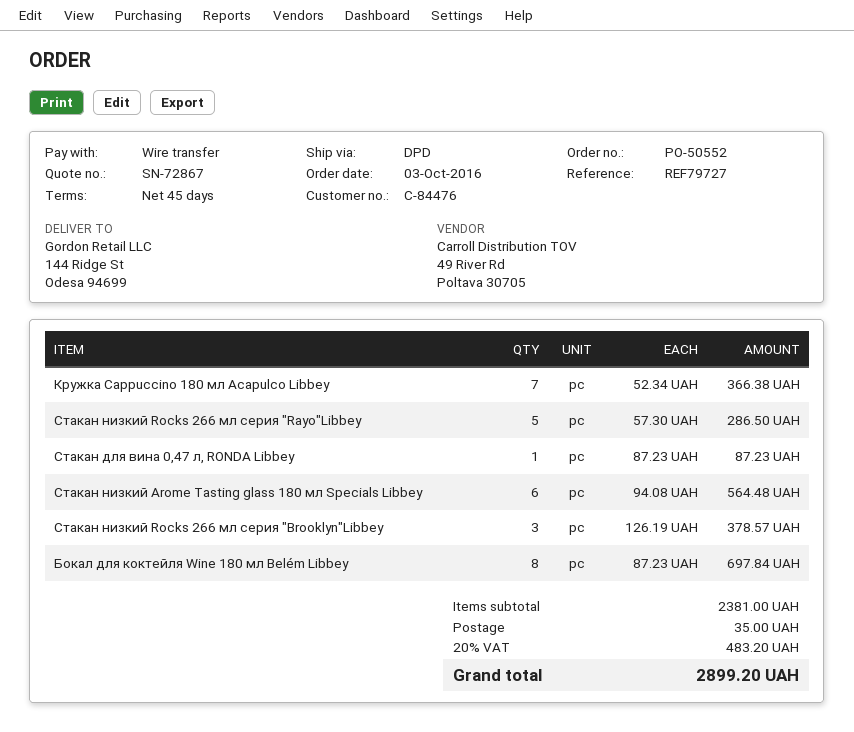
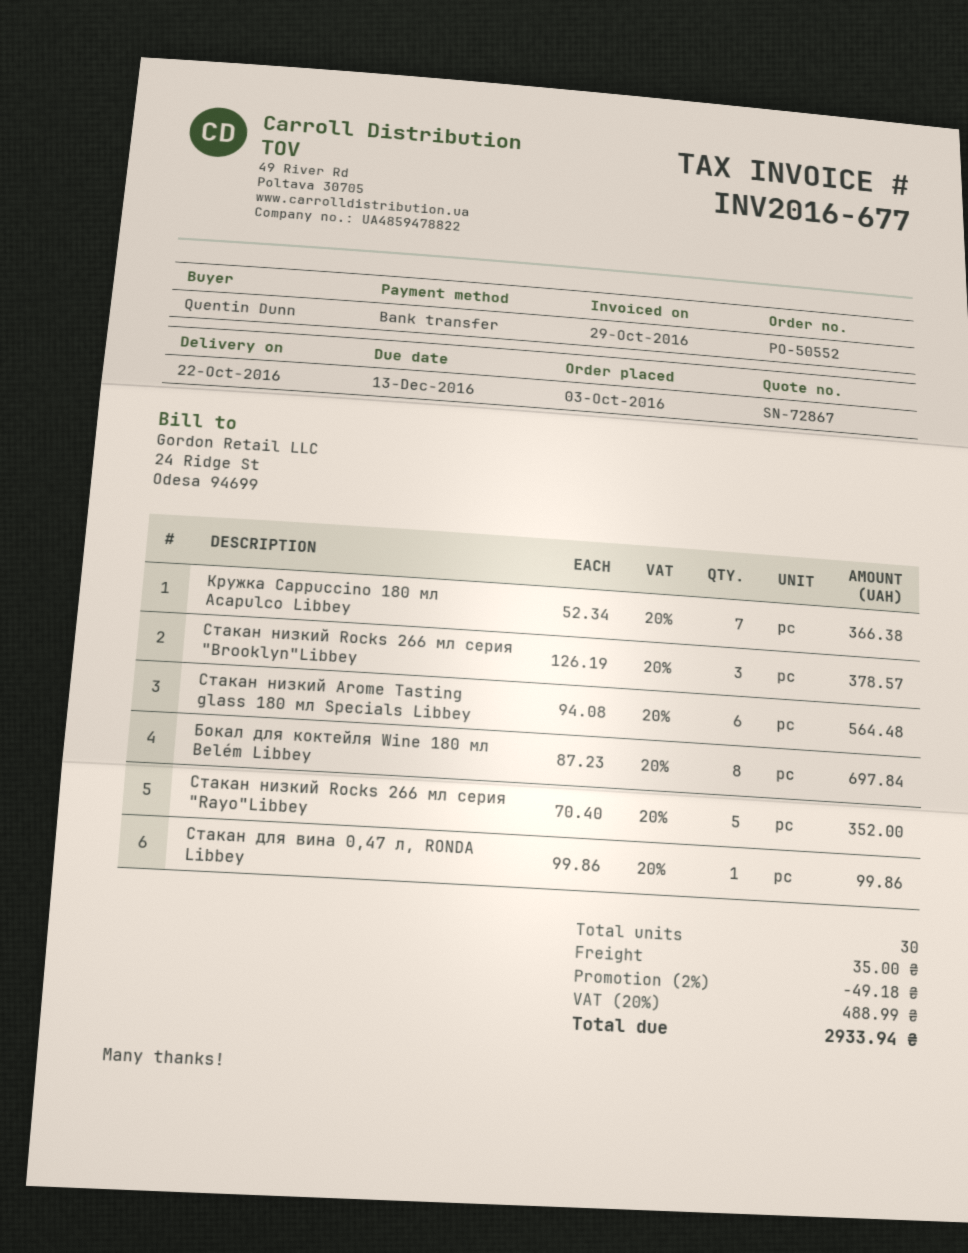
Стакан низкий Rocks 266 мл серия "Rayo"Libbey: 5 x 57.30 = 286.50 -> 5 x 70.40 = 352.00
Стакан для вина 0,47 л, RONDA Libbey: 1 x 87.23 = 87.23 -> 1 x 99.86 = 99.86
discount: none -> 2% = 49.18
tax: 20% = 483.20 -> 20% = 488.99
total: 2899.20 -> 2933.94

